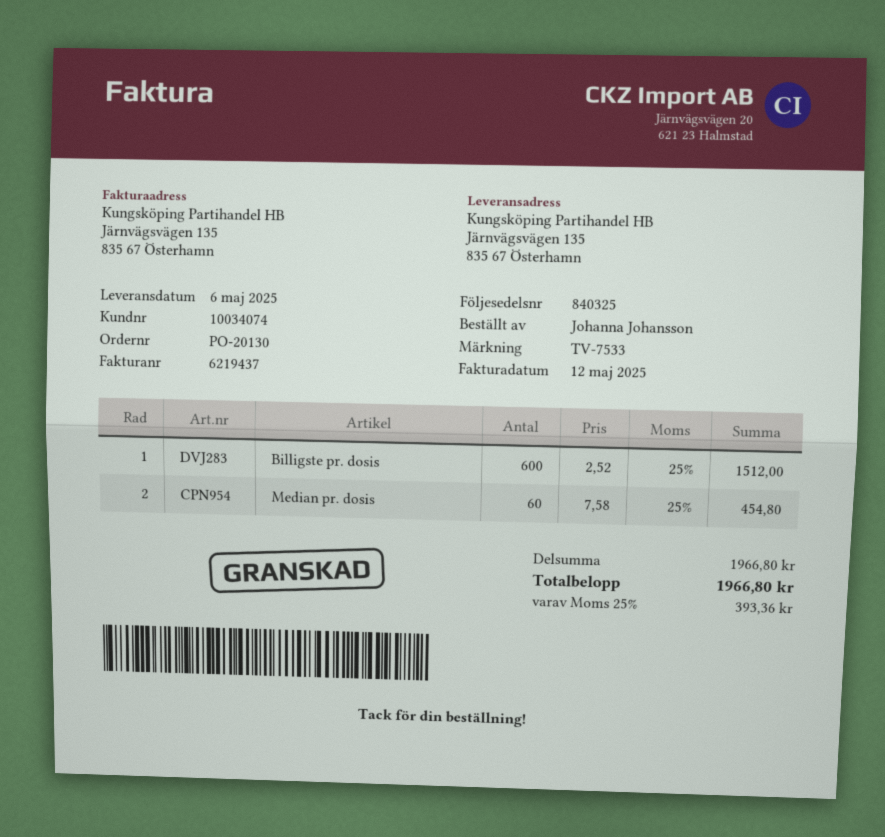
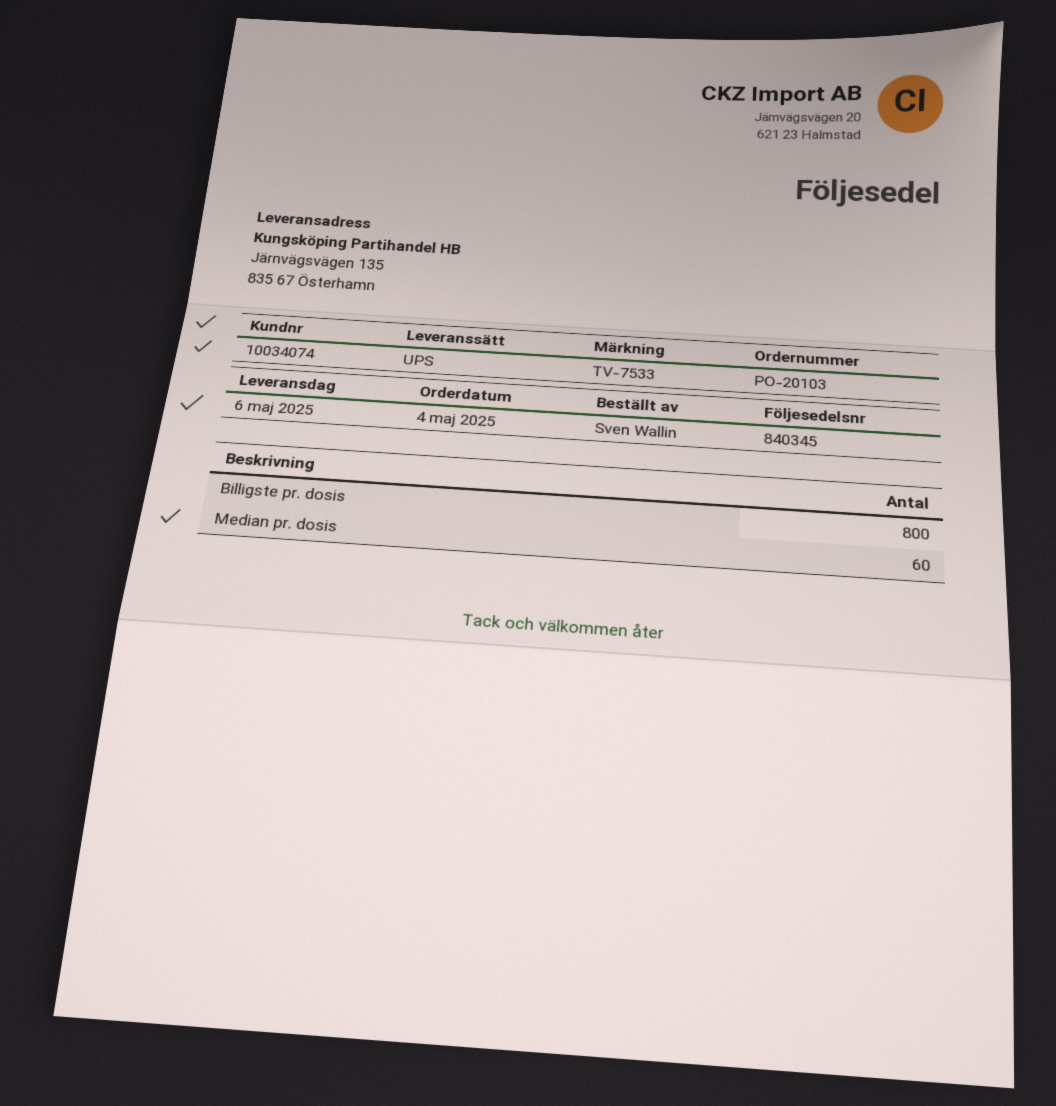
order number: PO-20130 -> PO-20103
delivery note number: 840325 -> 840345
ordered by: Johanna Johansson -> Sven Wallin
Billigste pr. dosis: 600 -> 800

